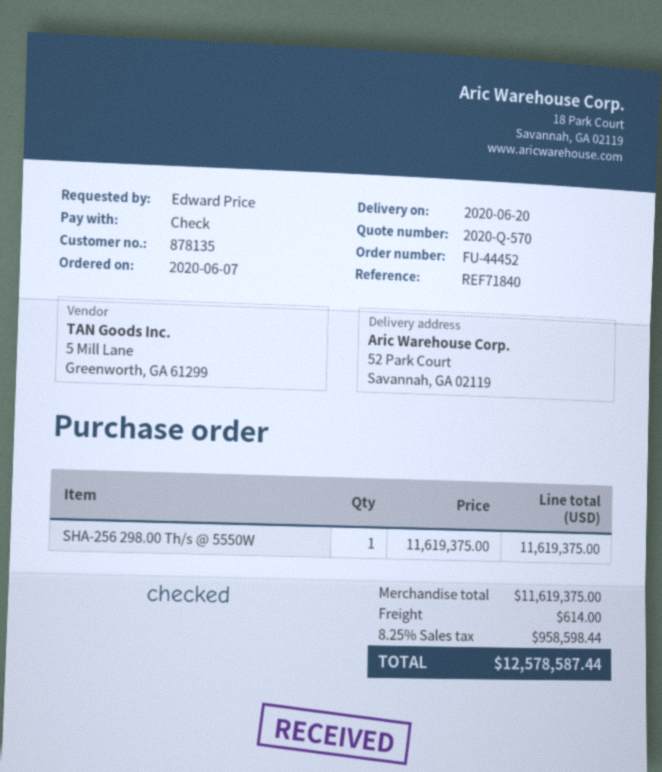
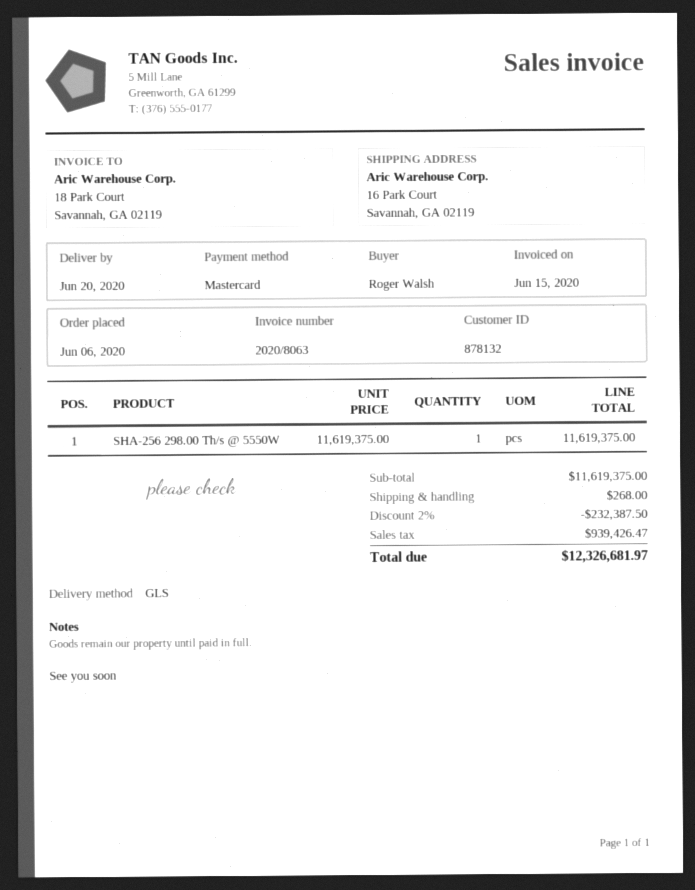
order date: 2020-06-07 -> 2020-06-06
customer number: 878135 -> 878132
ordered by: Edward Price -> Roger Walsh
payment method: cheque -> Mastercard
ship to: 52 Park Court, Savannah, GA 02119 -> 16 Park Court, Savannah, GA 02119
discount: none -> 2% = 232387.50
shipping: 614.00 -> 268.00
tax: 958598.44 -> 939426.47
total: 12578587.44 -> 12326681.97

